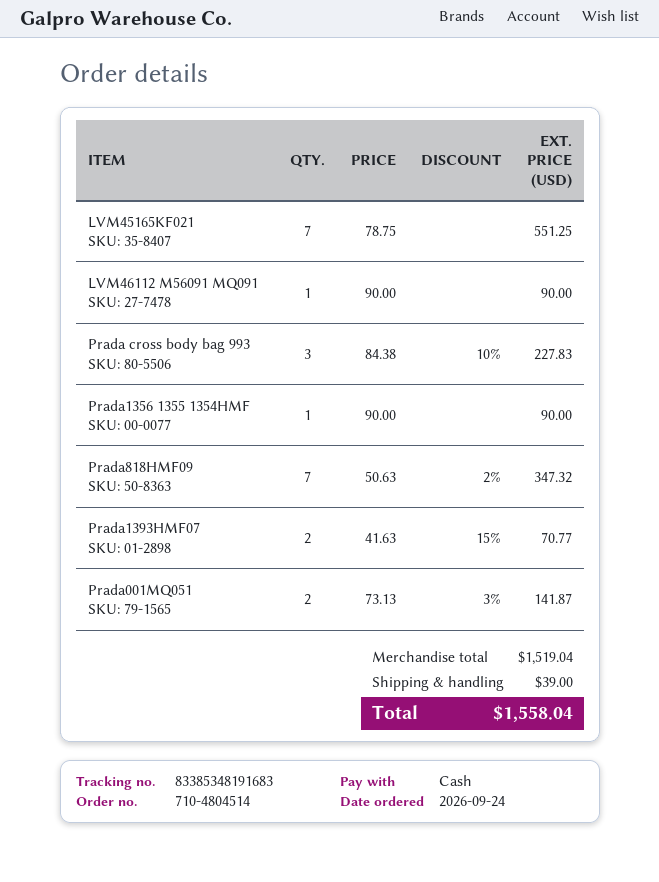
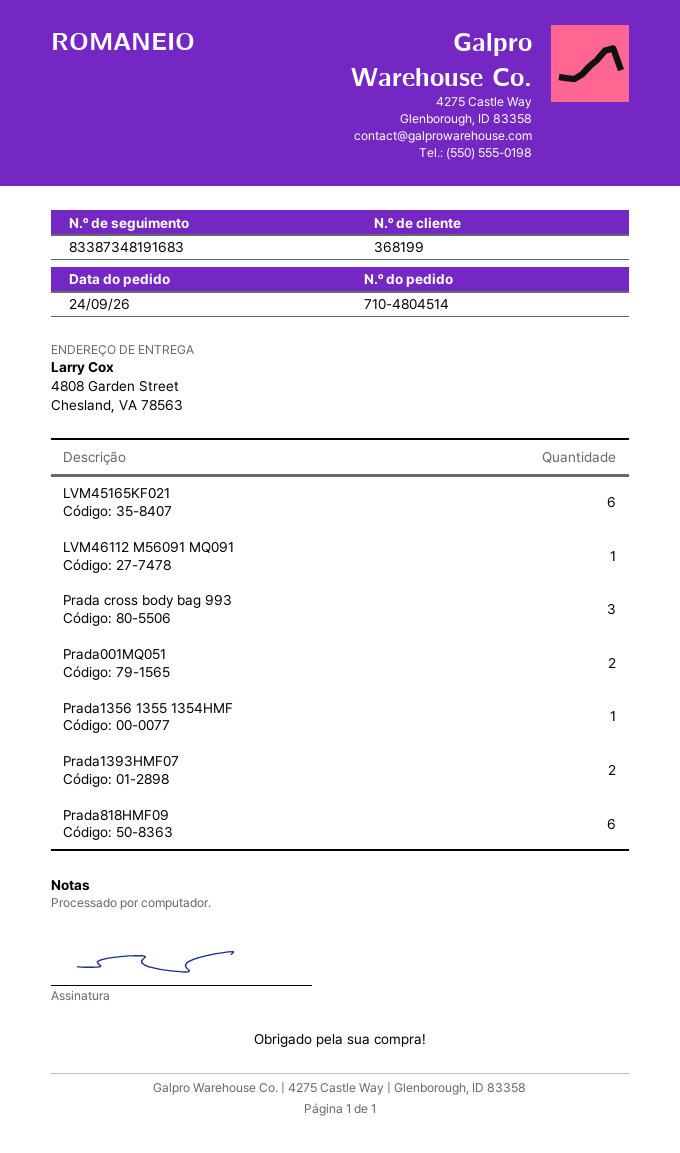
tracking number: 83385348191683 -> 83387348191683
LVM45165KF021: 7 -> 6
Prada818HMF09: 7 -> 6

